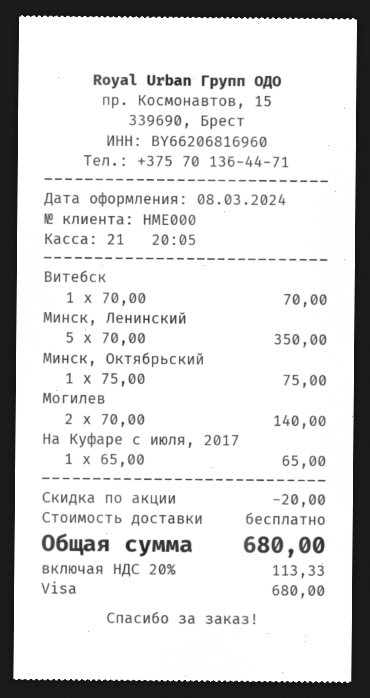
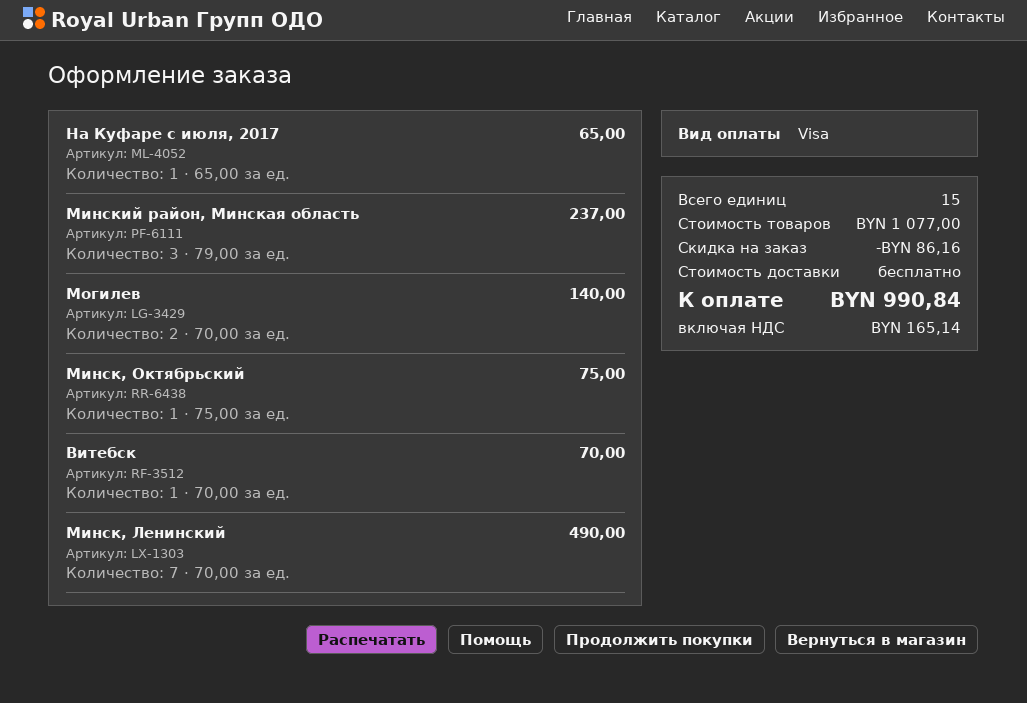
Минск, Ленинский: 5 x 70.00 = 350.00 -> 7 x 70.00 = 490.00
Минский район, Минская область: none -> 3 x 79.00 = 237.00
discount: 20.00 -> 86.16
tax: 113.33 -> 165.14
total: 680.00 -> 990.84

